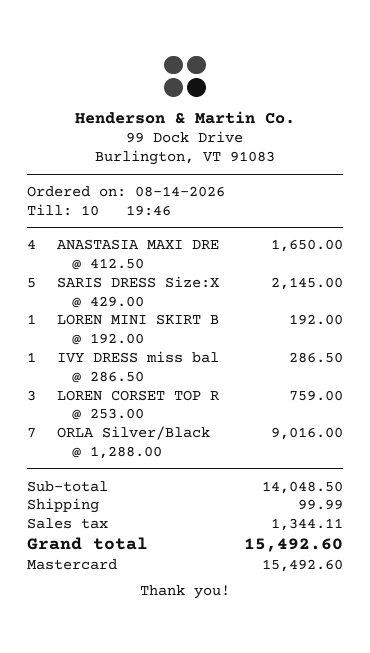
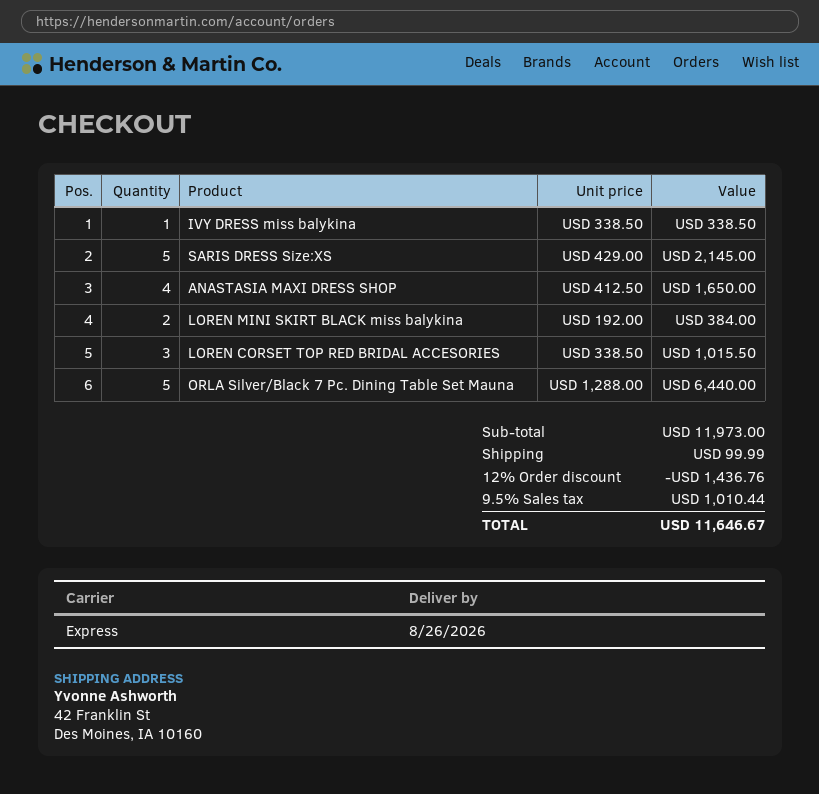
LOREN MINI SKIRT B: 1 x 192.00 = 192.00 -> 2 x 192.00 = 384.00
IVY DRESS miss bal: 1 x 286.50 = 286.50 -> 1 x 338.50 = 338.50
LOREN CORSET TOP R: 3 x 253.00 = 759.00 -> 3 x 338.50 = 1015.50
ORLA Silver/Black: 7 x 1288.00 = 9016.00 -> 5 x 1288.00 = 6440.00
subtotal: 14048.50 -> 11973.00
discount: none -> 12% = 1436.76
tax: 1344.11 -> 1010.44
total: 15492.60 -> 11646.67

